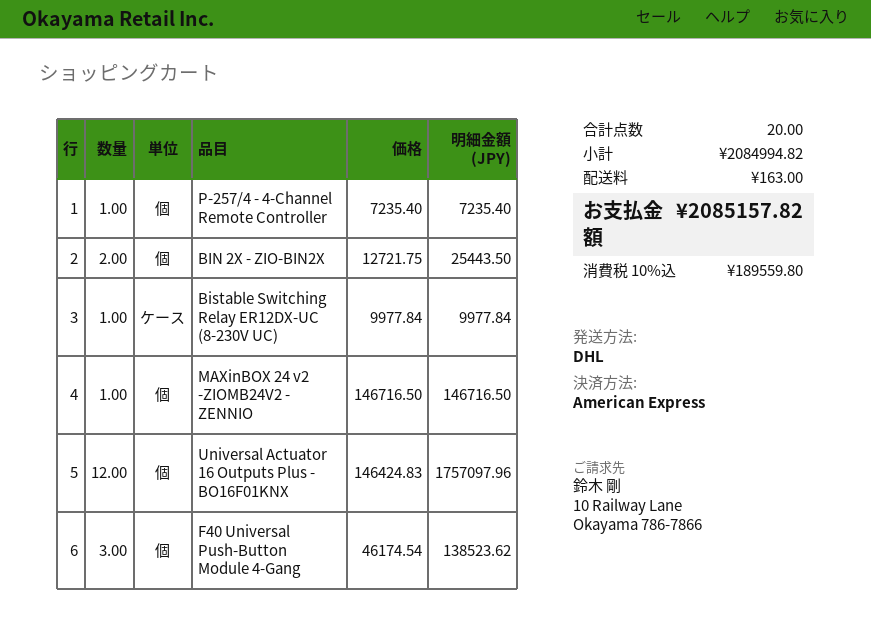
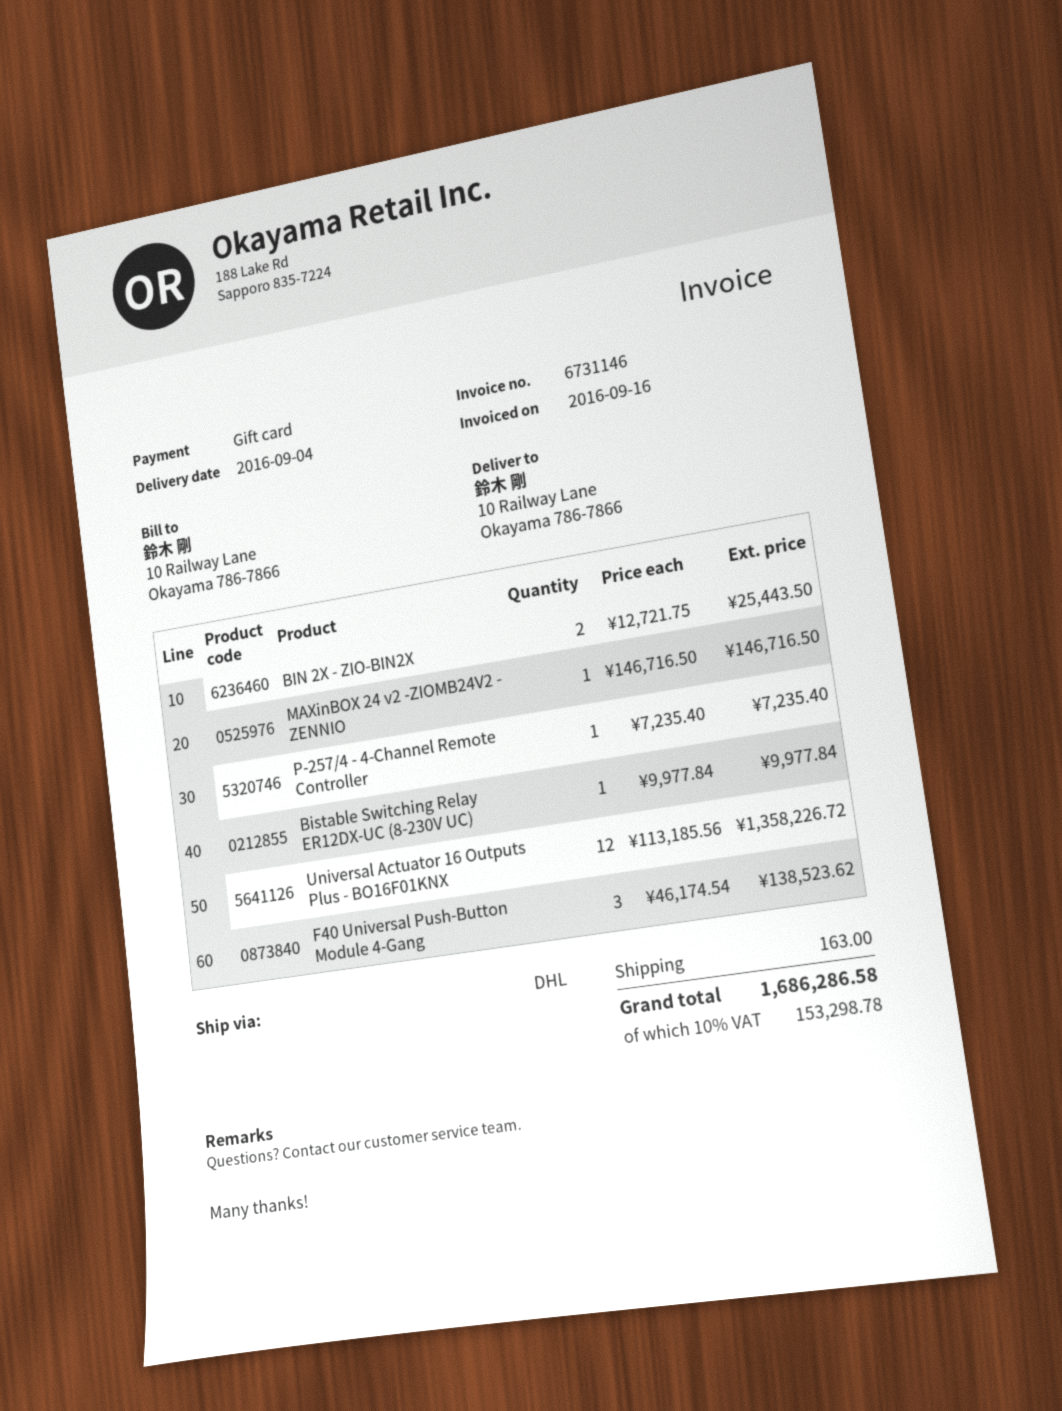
payment method: American Express -> gift card
Universal Actuator 16 Outputs Plus - BO16F01KNX: 12 x 146424.83 = 1757097.96 -> 12 x 113185.56 = 1358226.72
tax: 10% = 189559.80 -> 10% = 153298.78
total: 2085157.82 -> 1686286.58

